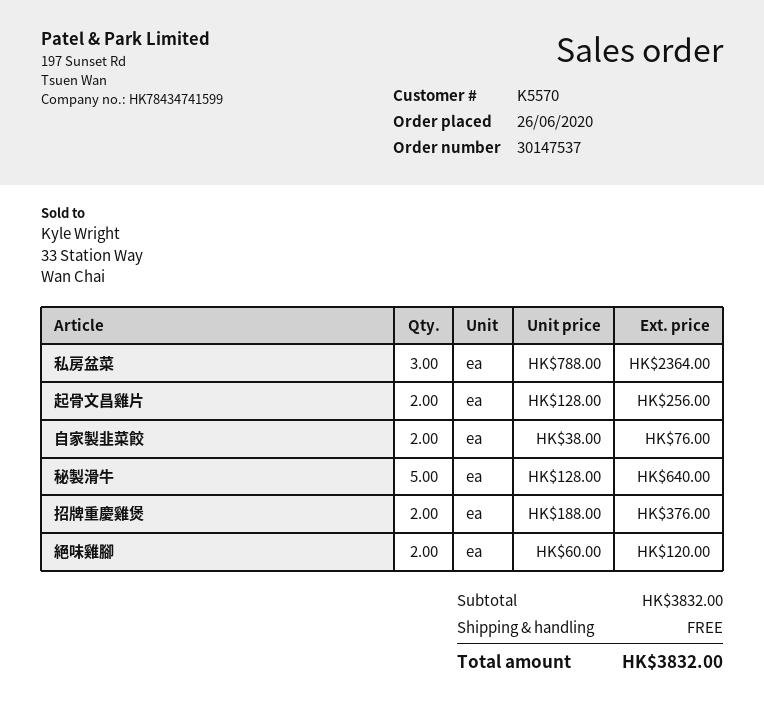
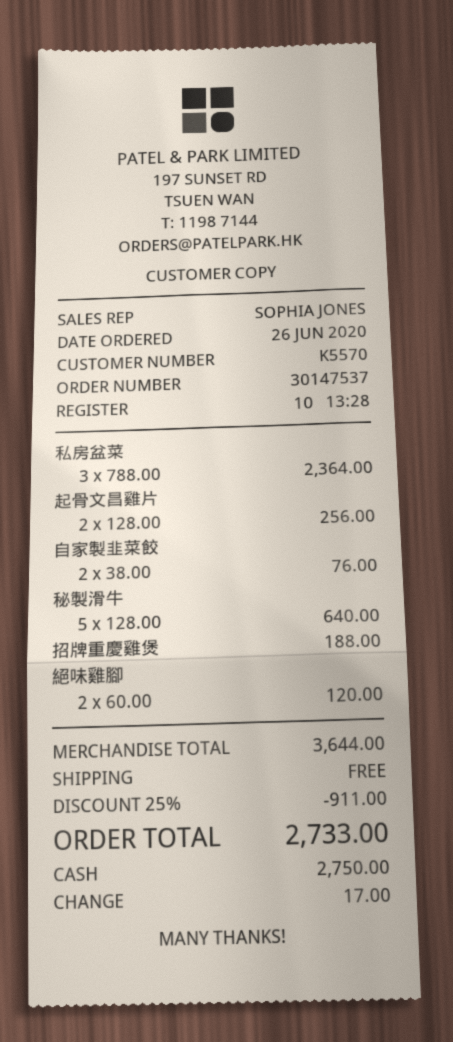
招牌重慶雞煲: 2 x 188.00 = 376.00 -> 1 x 188.00 = 188.00
subtotal: 3832.00 -> 3644.00
discount: none -> 25% = 911.00
total: 3832.00 -> 2733.00

